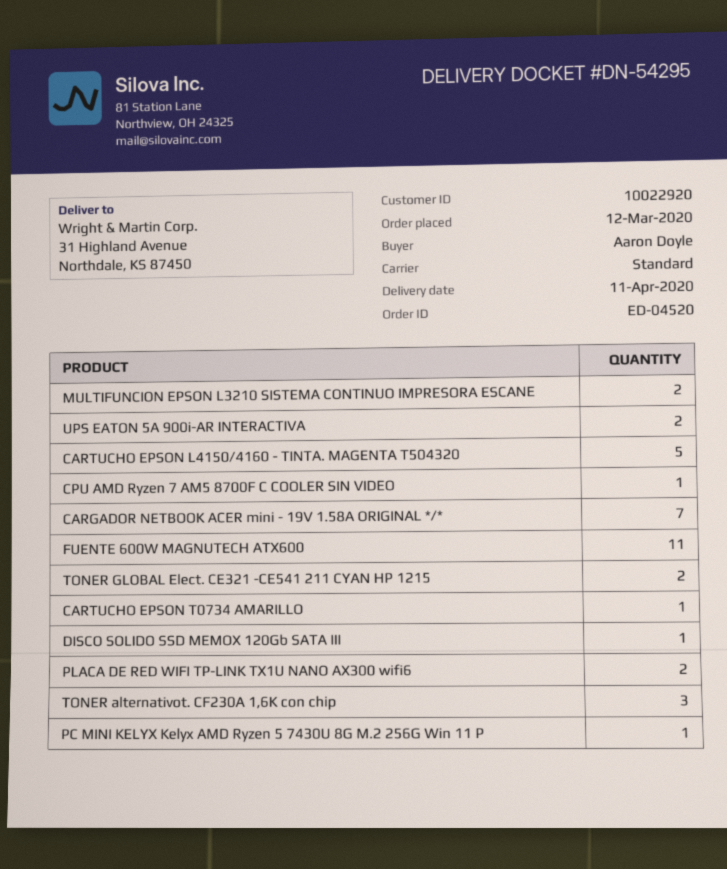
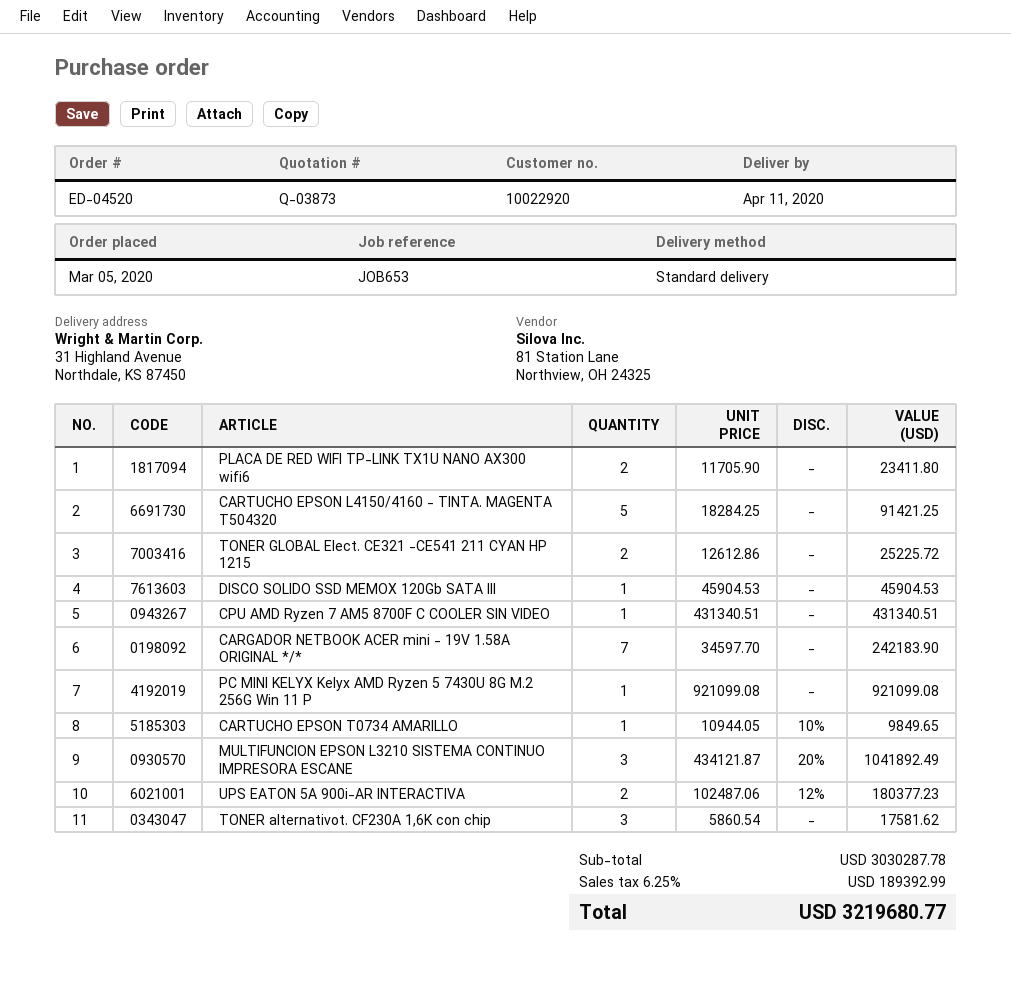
order date: 2020-03-12 -> 2020-03-05
MULTIFUNCION EPSON L3210 SISTEMA CONTINUO IMPRESORA ESCANE: 2 -> 3
FUENTE 600W MAGNUTECH ATX600: 11 -> none

